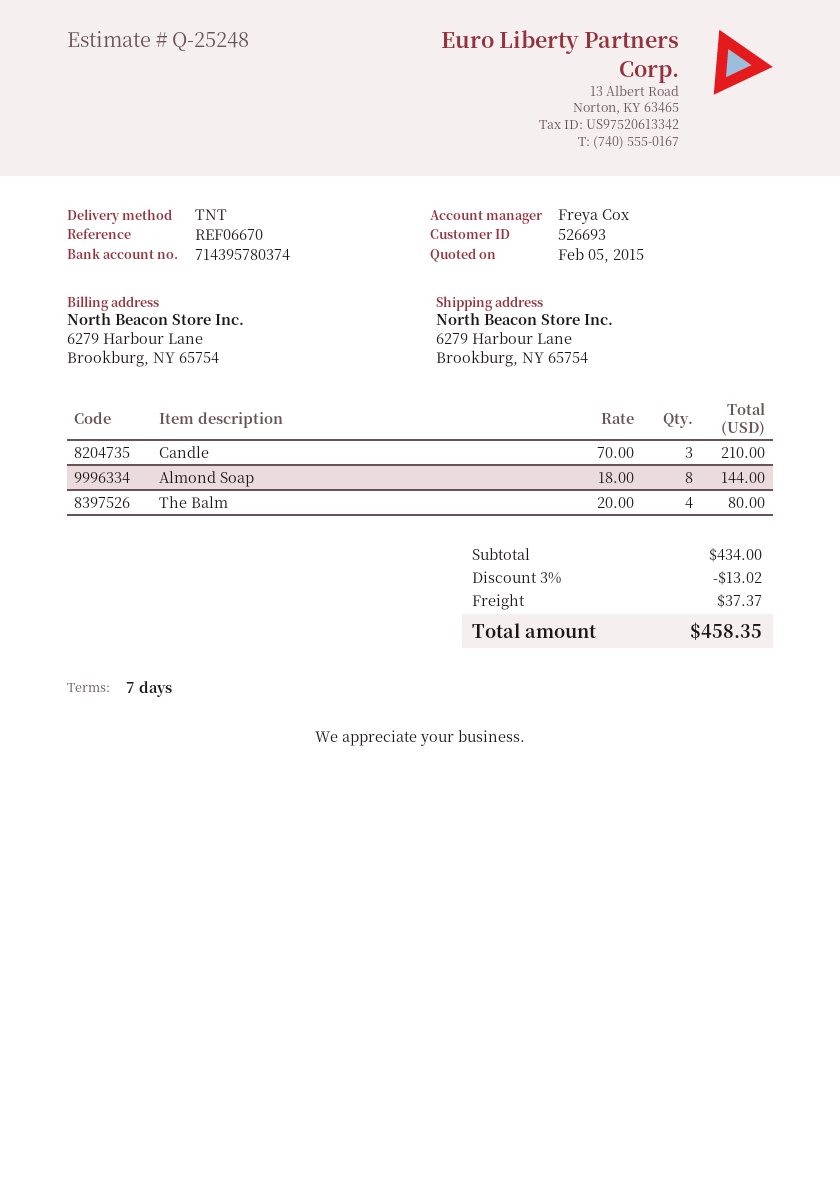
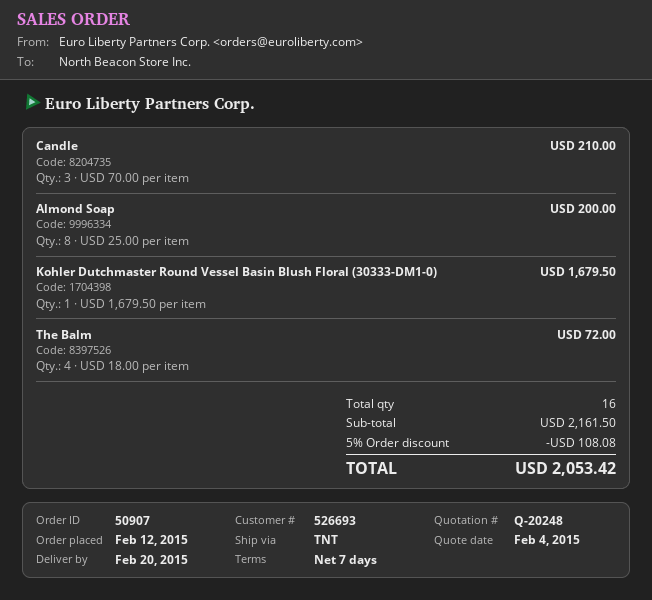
quote number: Q-25248 -> Q-20248
quote date: 2015-02-05 -> 2015-02-04
Almond Soap: 8 x 18.00 = 144.00 -> 8 x 25.00 = 200.00
The Balm: 4 x 20.00 = 80.00 -> 4 x 18.00 = 72.00
Kohler Dutchmaster Round Vessel Basin Blush Floral (30333-DM1-0): none -> 1 x 1679.50 = 1679.50
subtotal: 434.00 -> 2161.50
discount: 3% = 13.02 -> 5% = 108.08
shipping: 37.37 -> none
total: 458.35 -> 2053.42

